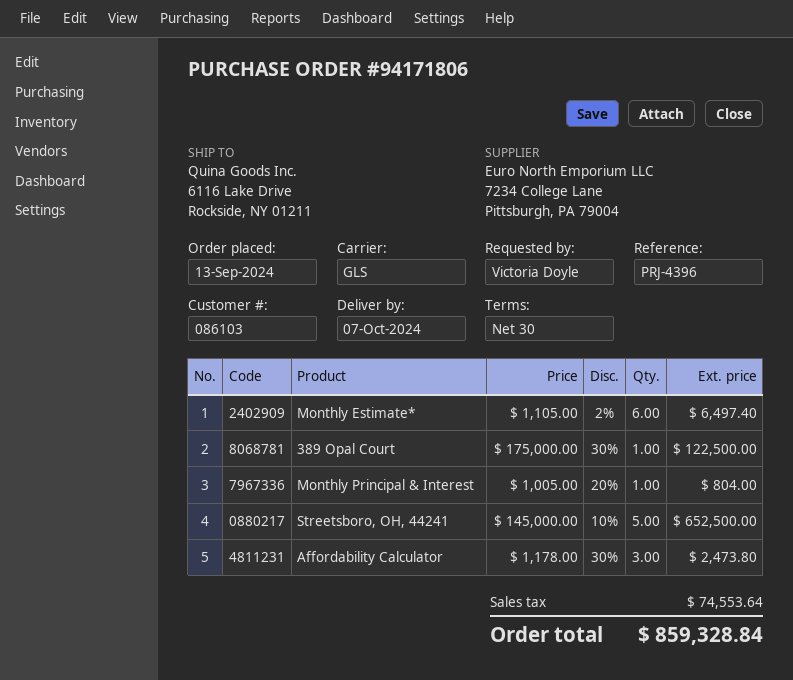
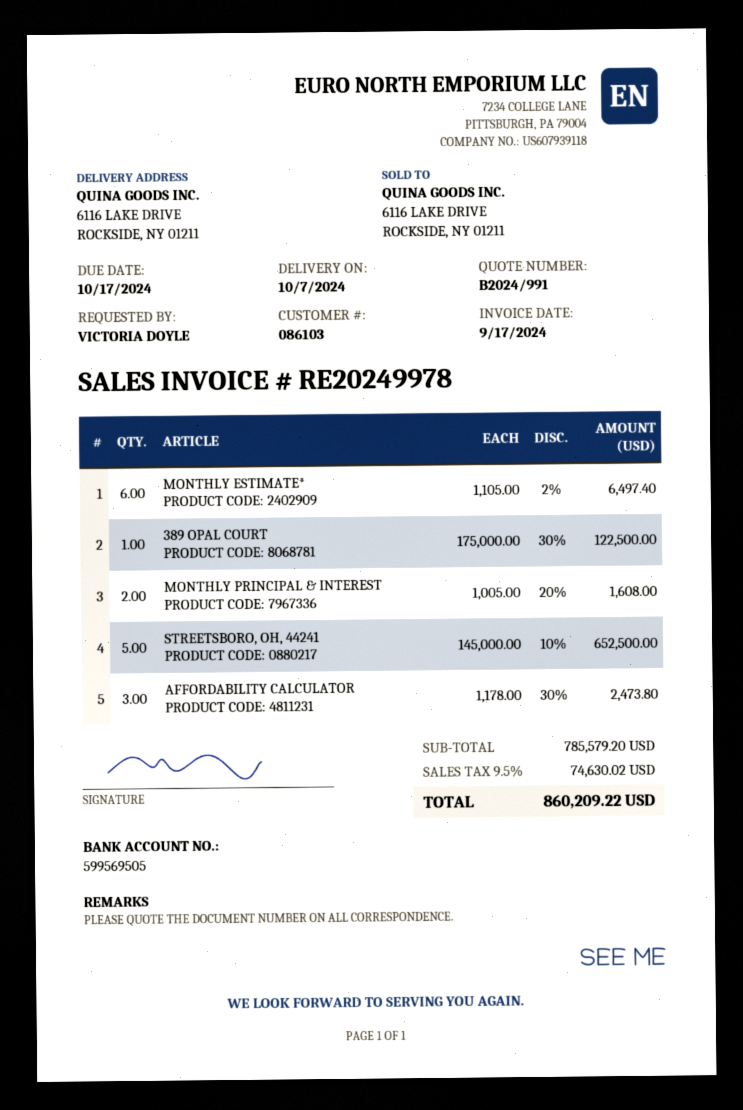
Monthly Principal & Interest: 1 x 1005.00 - 20% = 804.00 -> 2 x 1005.00 - 20% = 1608.00
tax: 74553.64 -> 74630.02
total: 859328.84 -> 860209.22

